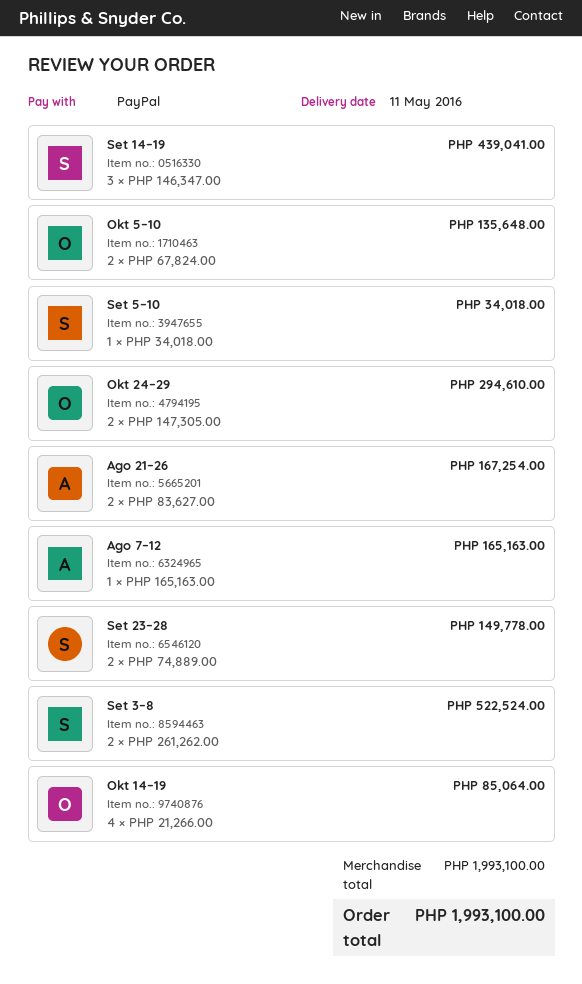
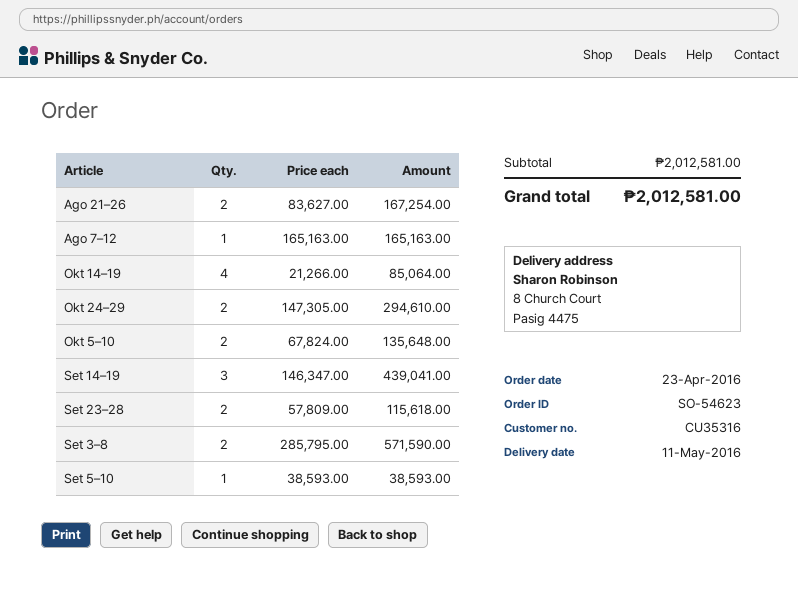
Set 5–10: 1 x 34018.00 = 34018.00 -> 1 x 38593.00 = 38593.00
Set 23–28: 2 x 74889.00 = 149778.00 -> 2 x 57809.00 = 115618.00
Set 3–8: 2 x 261262.00 = 522524.00 -> 2 x 285795.00 = 571590.00
subtotal: 1993100.00 -> 2012581.00
total: 1993100.00 -> 2012581.00

